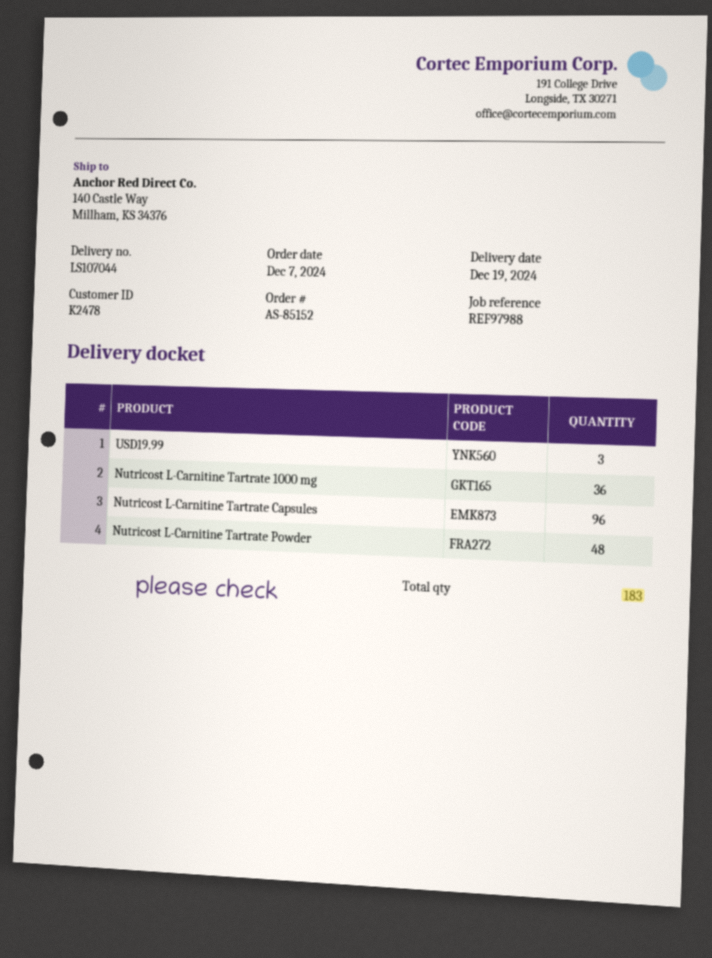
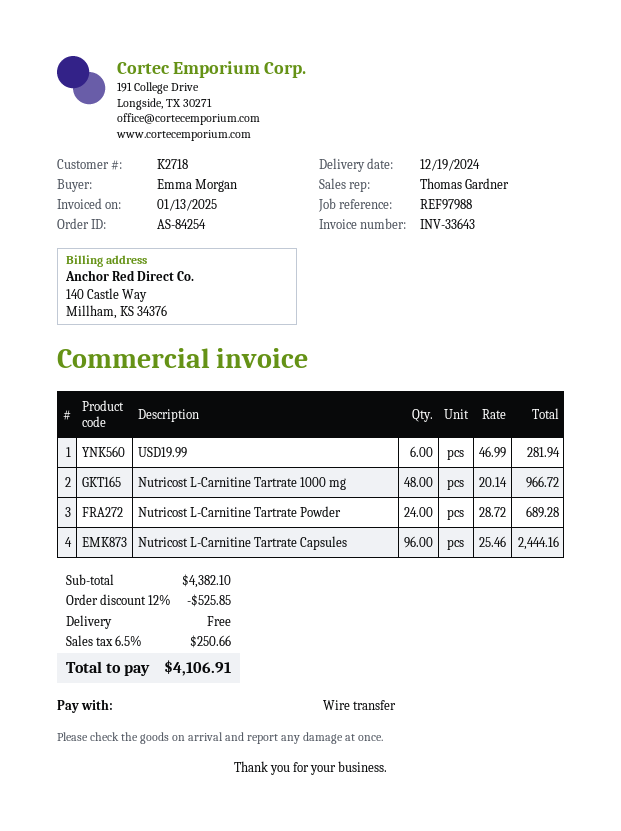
order number: AS-85152 -> AS-84254
customer number: K2478 -> K2718
USD19.99: 3 -> 6
Nutricost L-Carnitine Tartrate 1000 mg: 36 -> 48
Nutricost L-Carnitine Tartrate Powder: 48 -> 24

